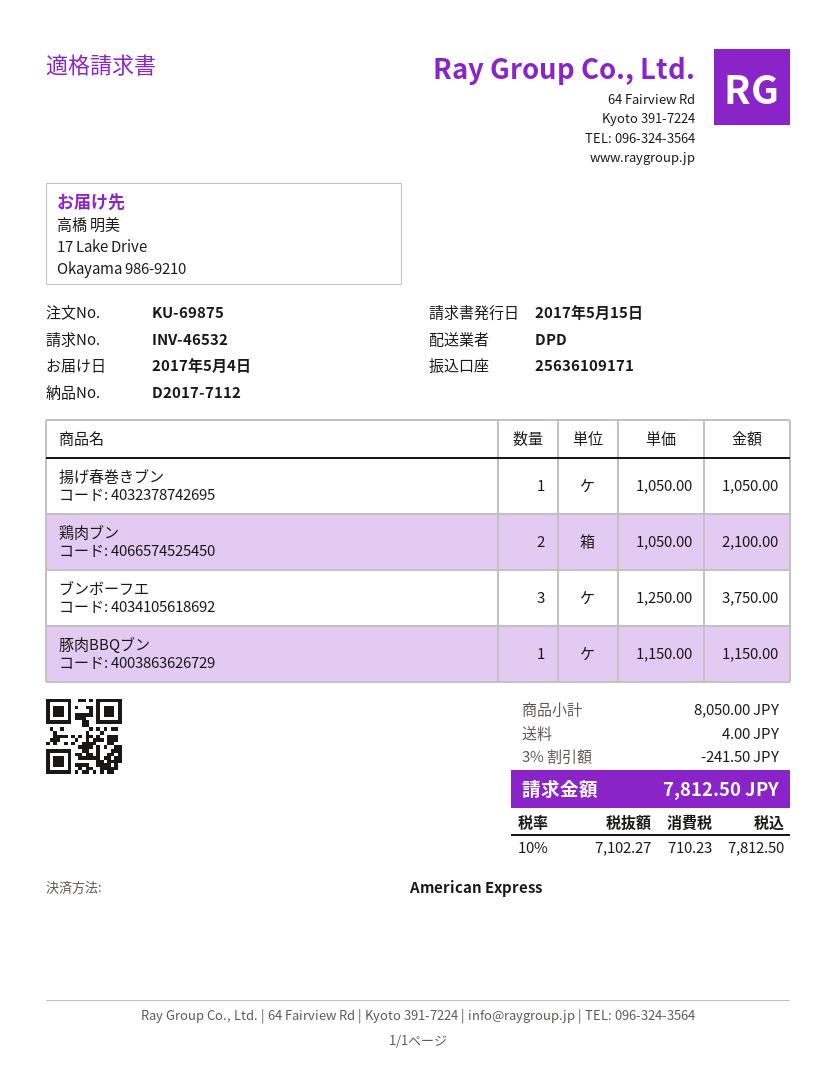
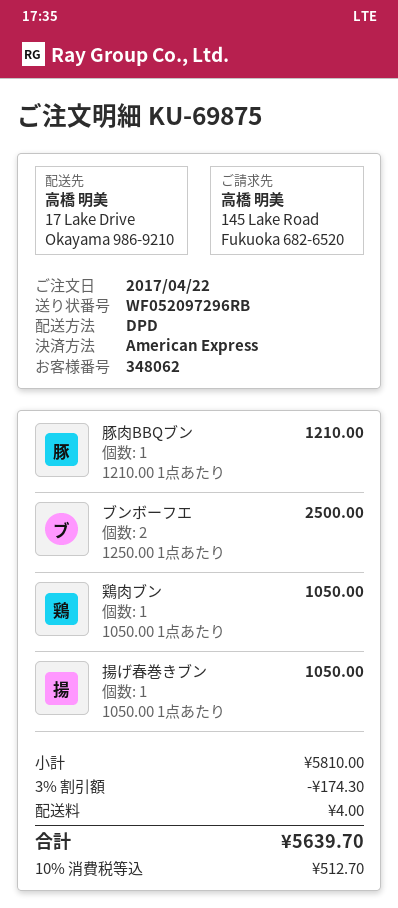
鶏肉ブン: 2 x 1050.00 = 2100.00 -> 1 x 1050.00 = 1050.00
ブンボーフエ: 3 x 1250.00 = 3750.00 -> 2 x 1250.00 = 2500.00
豚肉BBQブン: 1 x 1150.00 = 1150.00 -> 1 x 1210.00 = 1210.00
subtotal: 8050.00 -> 5810.00
discount: 3% = 241.50 -> 3% = 174.30
tax: 10% = 710.23 -> 10% = 512.70
total: 7812.50 -> 5639.70

